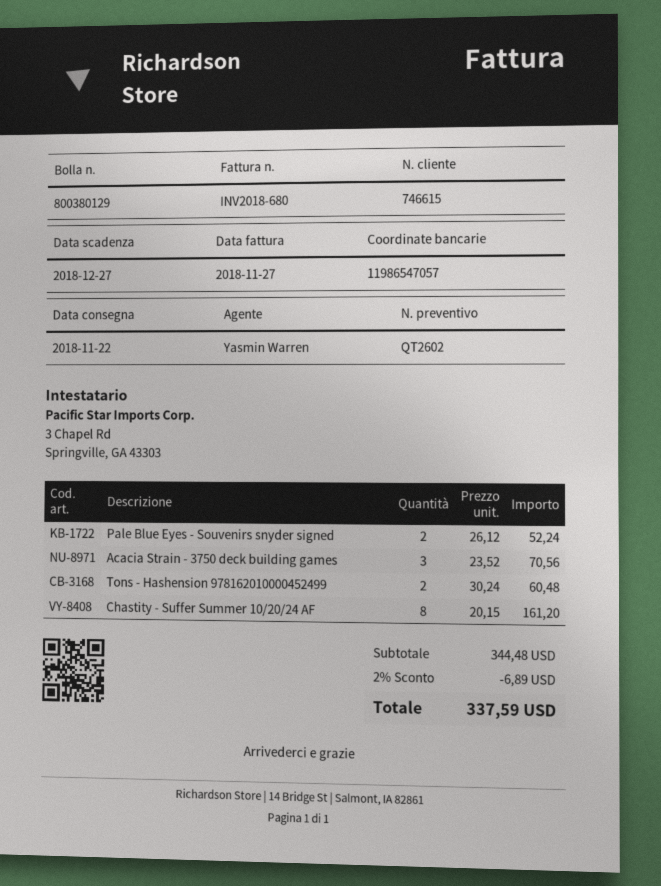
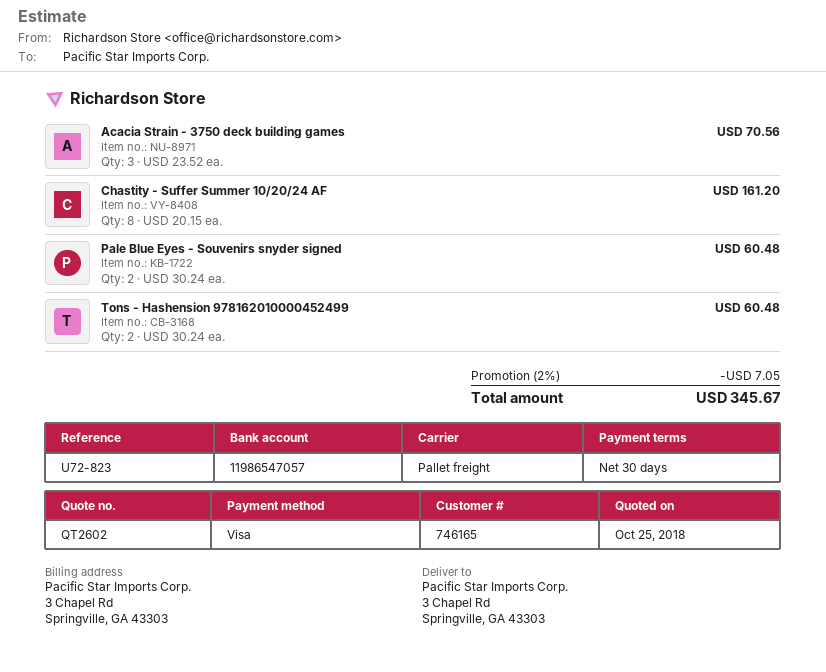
customer number: 746615 -> 746165
Pale Blue Eyes - Souvenirs snyder signed: 2 x 26.12 = 52.24 -> 2 x 30.24 = 60.48
discount: 2% = 6.89 -> 2% = 7.05
total: 337.59 -> 345.67

